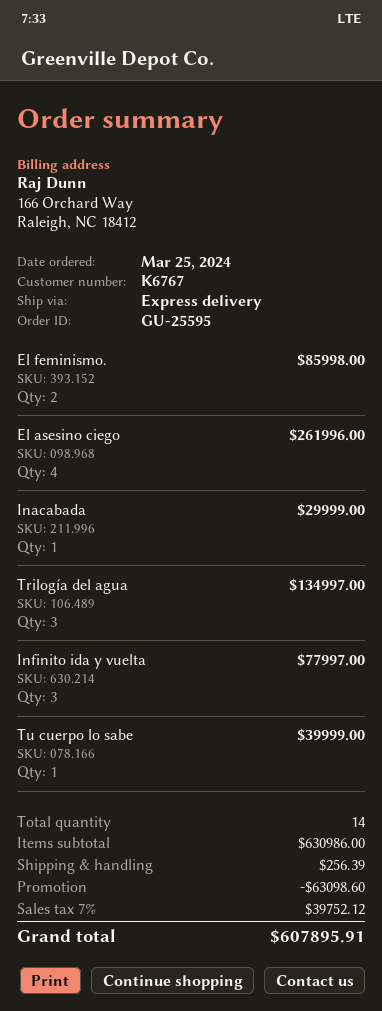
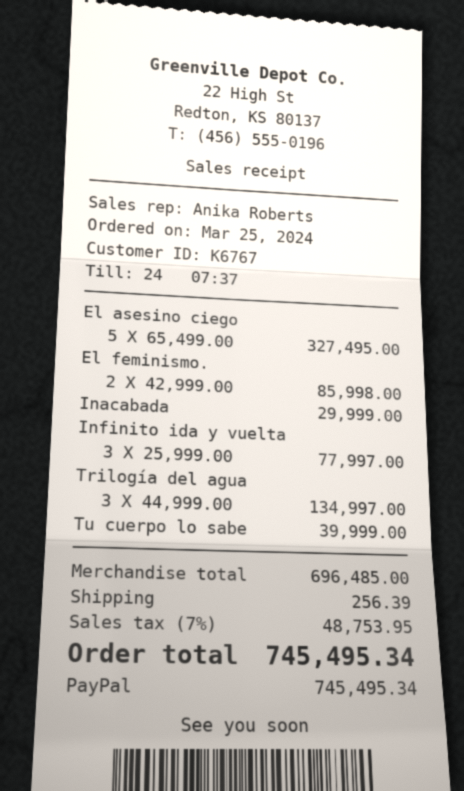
El asesino ciego: 4 for 261996.00 -> 5 for 327495.00
subtotal: 630986.00 -> 696485.00
discount: 63098.60 -> none
tax: 7% = 39752.12 -> 7% = 48753.95
total: 607895.91 -> 745495.34

